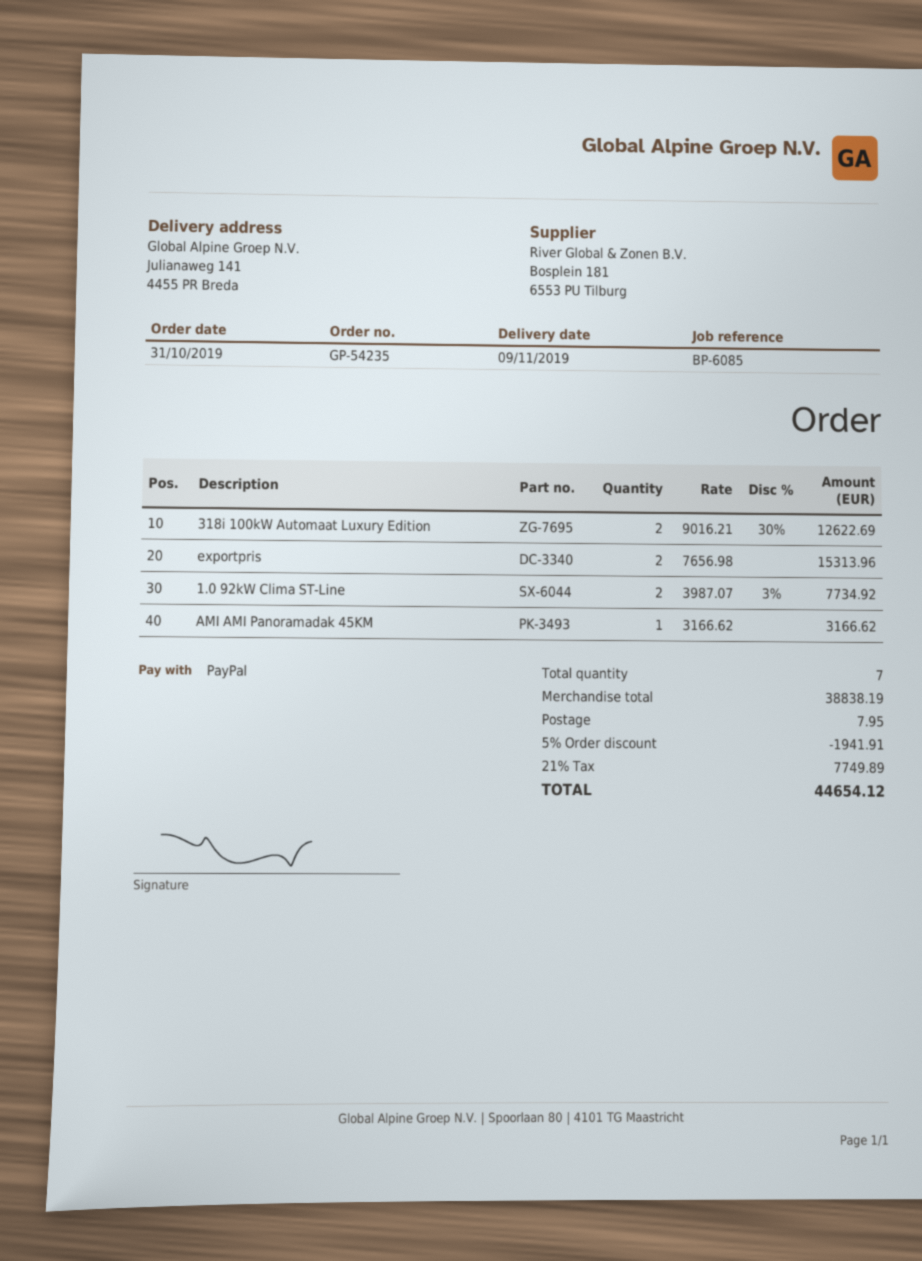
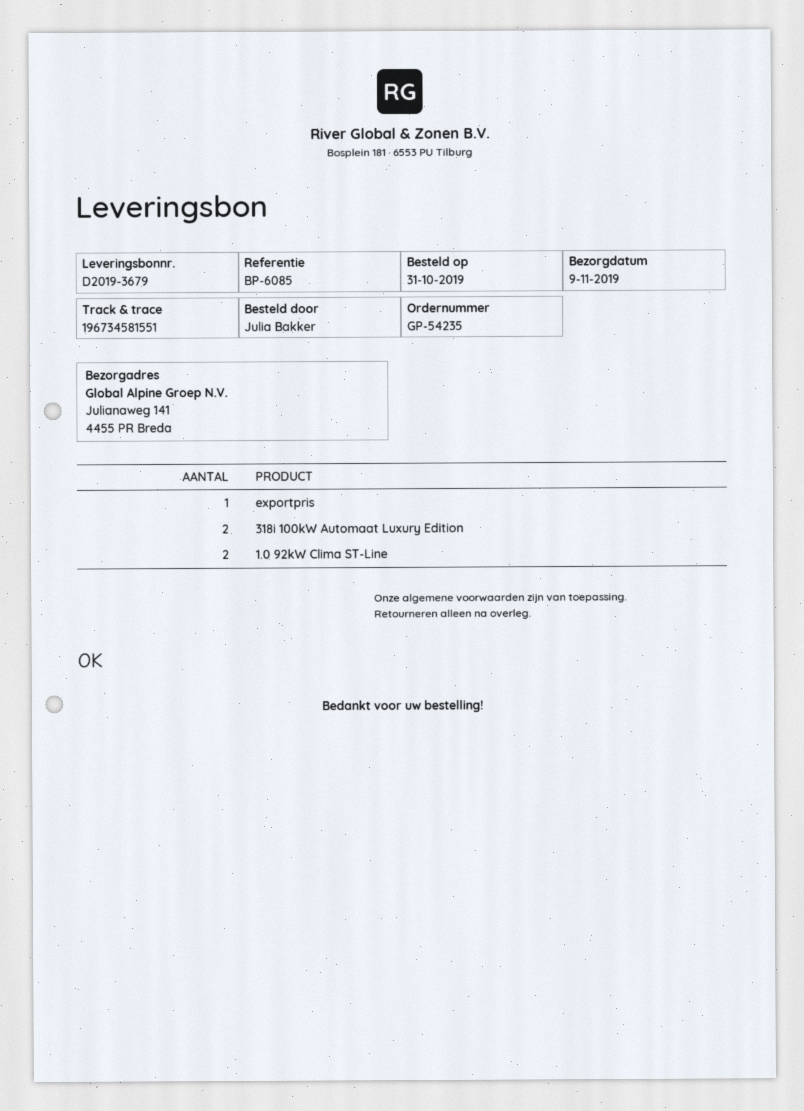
exportpris: 2 -> 1
AMI AMI Panoramadak 45KM: 1 -> none

